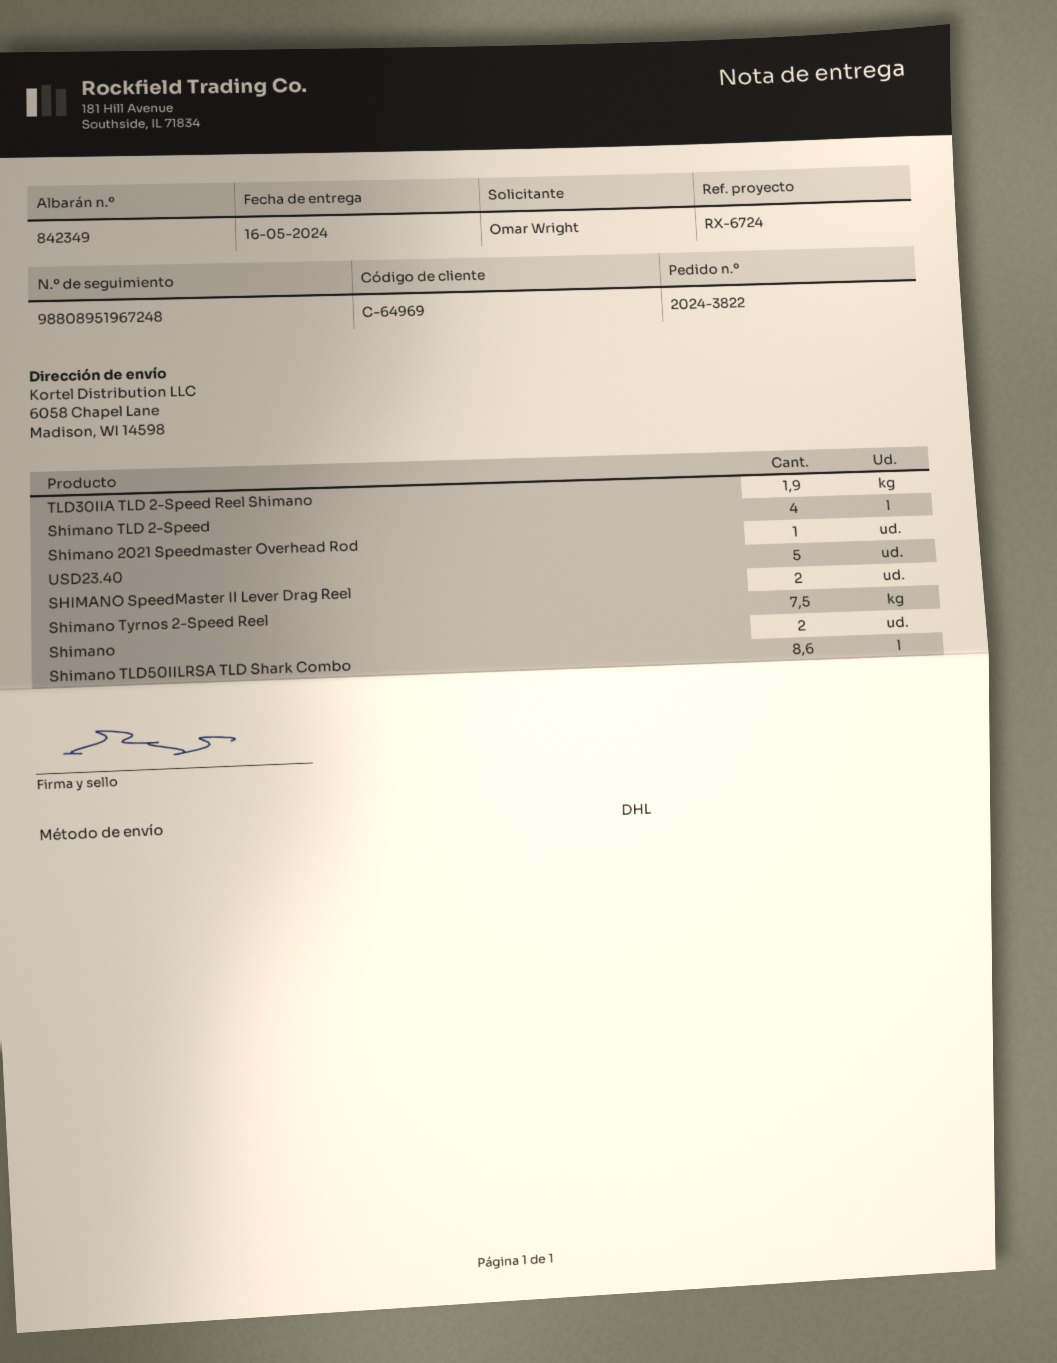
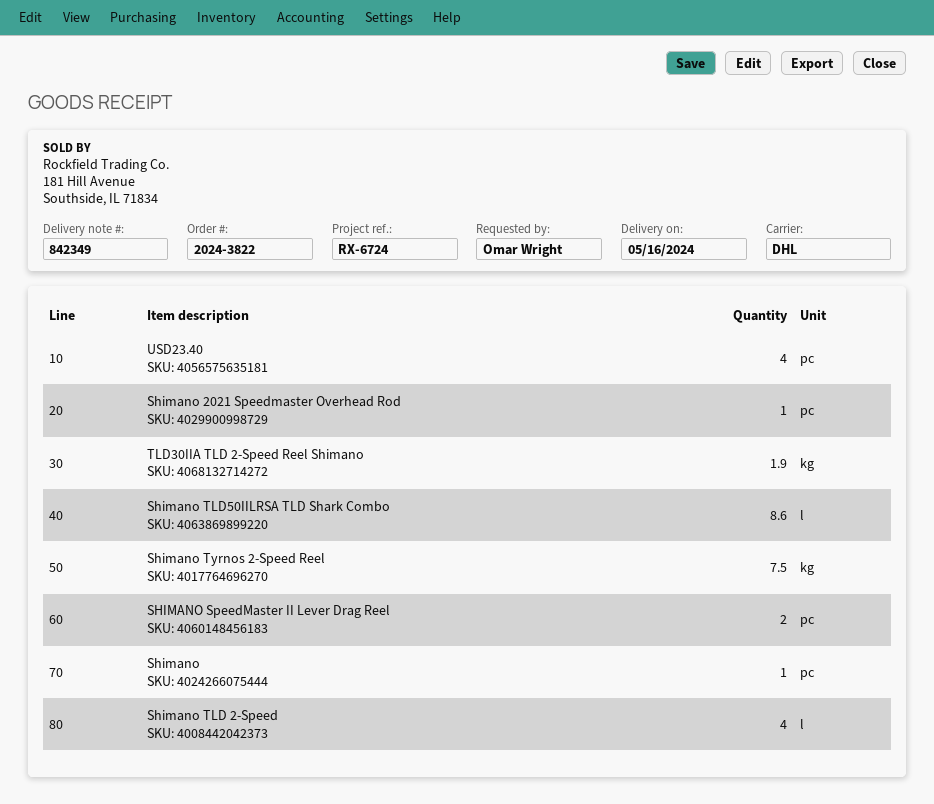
USD23.40: 5 -> 4
Shimano: 2 -> 1

